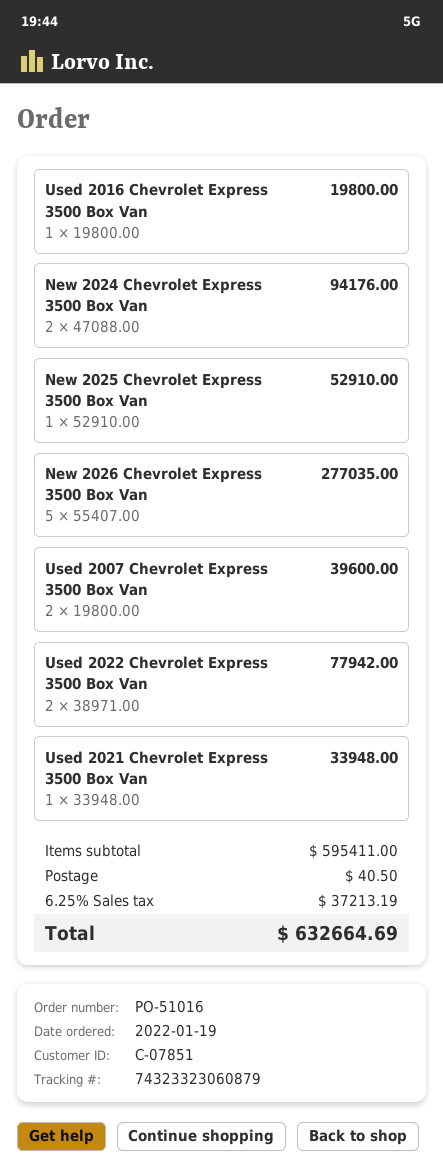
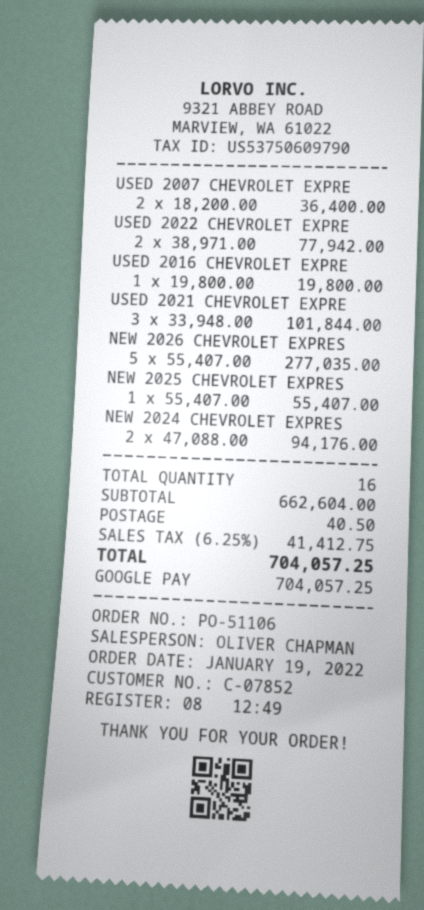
order number: PO-51016 -> PO-51106
customer number: C-07851 -> C-07852
New 2025 Chevrolet Express 3500 Box Van: 1 x 52910.00 = 52910.00 -> 1 x 55407.00 = 55407.00
Used 2007 Chevrolet Express 3500 Box Van: 2 x 19800.00 = 39600.00 -> 2 x 18200.00 = 36400.00
Used 2021 Chevrolet Express 3500 Box Van: 1 x 33948.00 = 33948.00 -> 3 x 33948.00 = 101844.00
subtotal: 595411.00 -> 662604.00
tax: 6.25% = 37213.19 -> 6.25% = 41412.75
total: 632664.69 -> 704057.25

